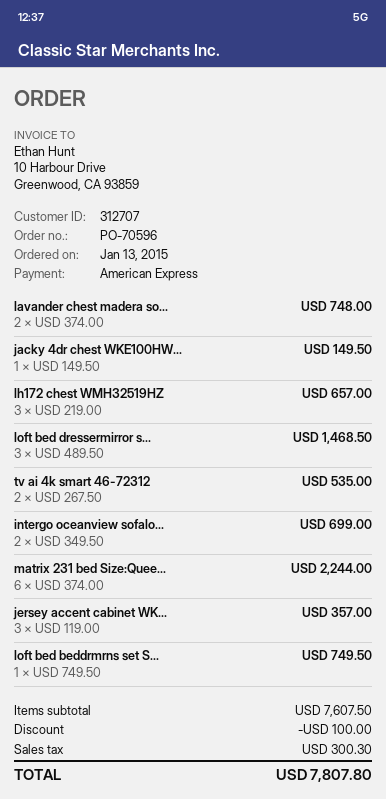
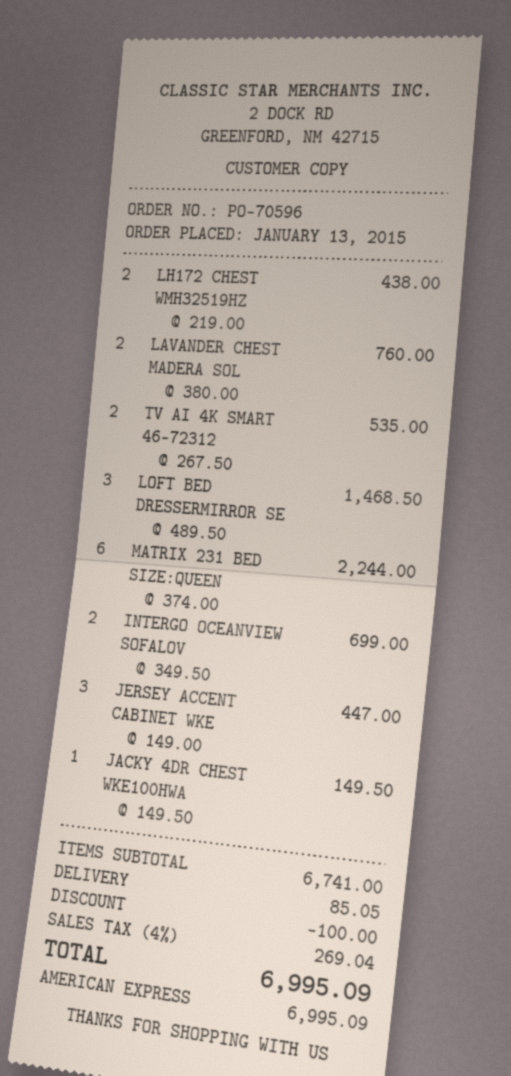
lavander chest madera so...: 2 x 374.00 = 748.00 -> 2 x 380.00 = 760.00
lh172 chest WMH32519HZ: 3 x 219.00 = 657.00 -> 2 x 219.00 = 438.00
jersey accent cabinet WK...: 3 x 119.00 = 357.00 -> 3 x 149.00 = 447.00
loft bed beddrmrns set S...: 1 x 749.50 = 749.50 -> none
subtotal: 7607.50 -> 6741.00
shipping: none -> 85.05
tax: 300.30 -> 269.04
total: 7807.80 -> 6995.09

